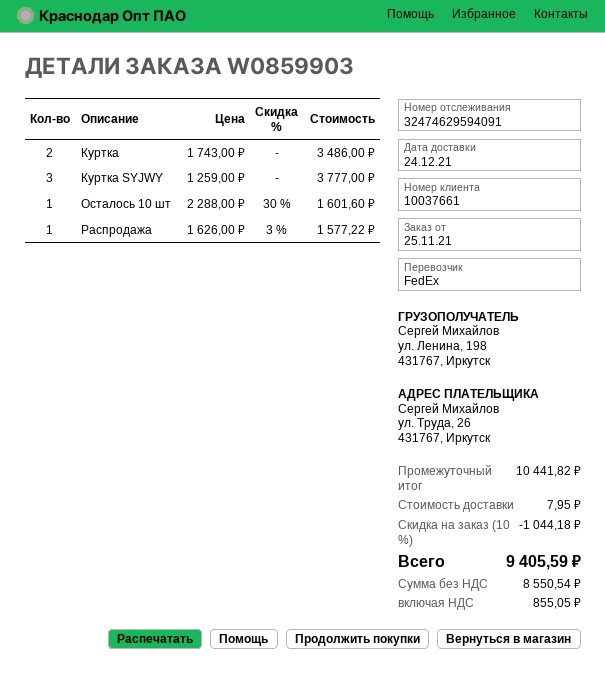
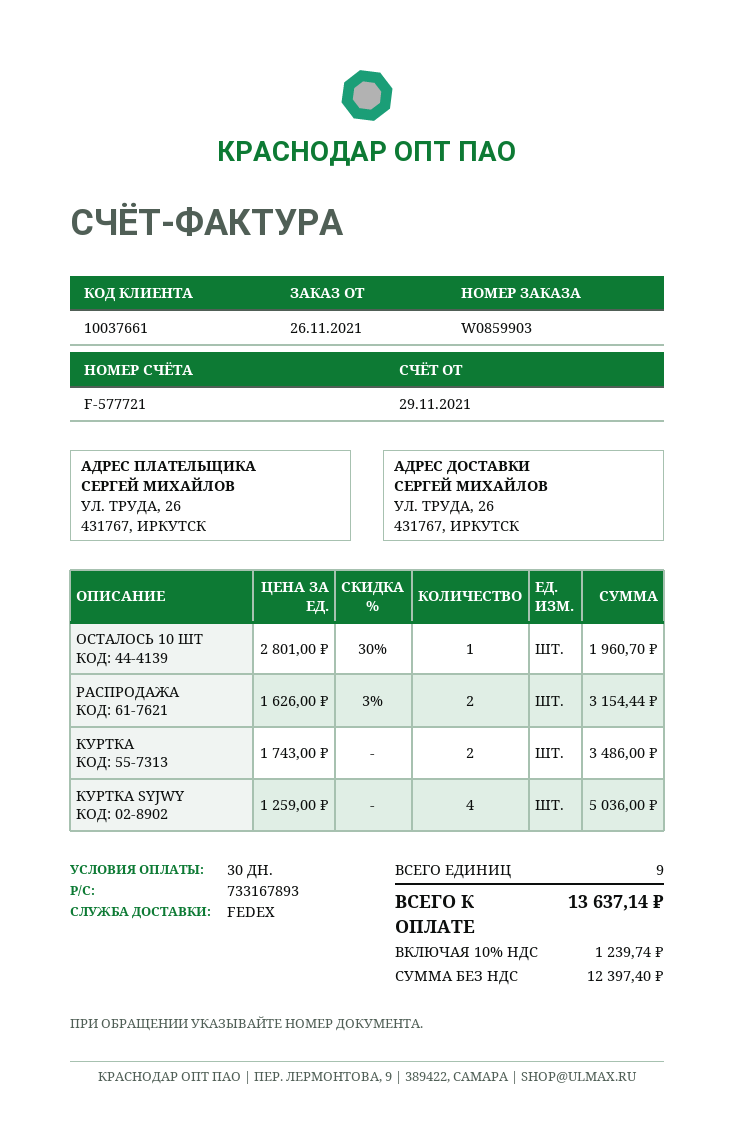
order date: 2021-11-25 -> 2021-11-26
ship to: ул. Ленина, 198, 431767, Иркутск -> УЛ. ТРУДА, 26, 431767, ИРКУТСК
Куртка SYJWY: 3 x 1259.00 = 3777.00 -> 4 x 1259.00 = 5036.00
Осталось 10 шт: 1 x 2288.00 - 30% = 1601.60 -> 1 x 2801.00 - 30% = 1960.70
Распродажа: 1 x 1626.00 - 3% = 1577.22 -> 2 x 1626.00 - 3% = 3154.44
discount: 10% = 1044.18 -> none
shipping: 7.95 -> none
net: 8550.54 -> 12397.40
tax: 855.05 -> 1239.74
total: 9405.59 -> 13637.14

